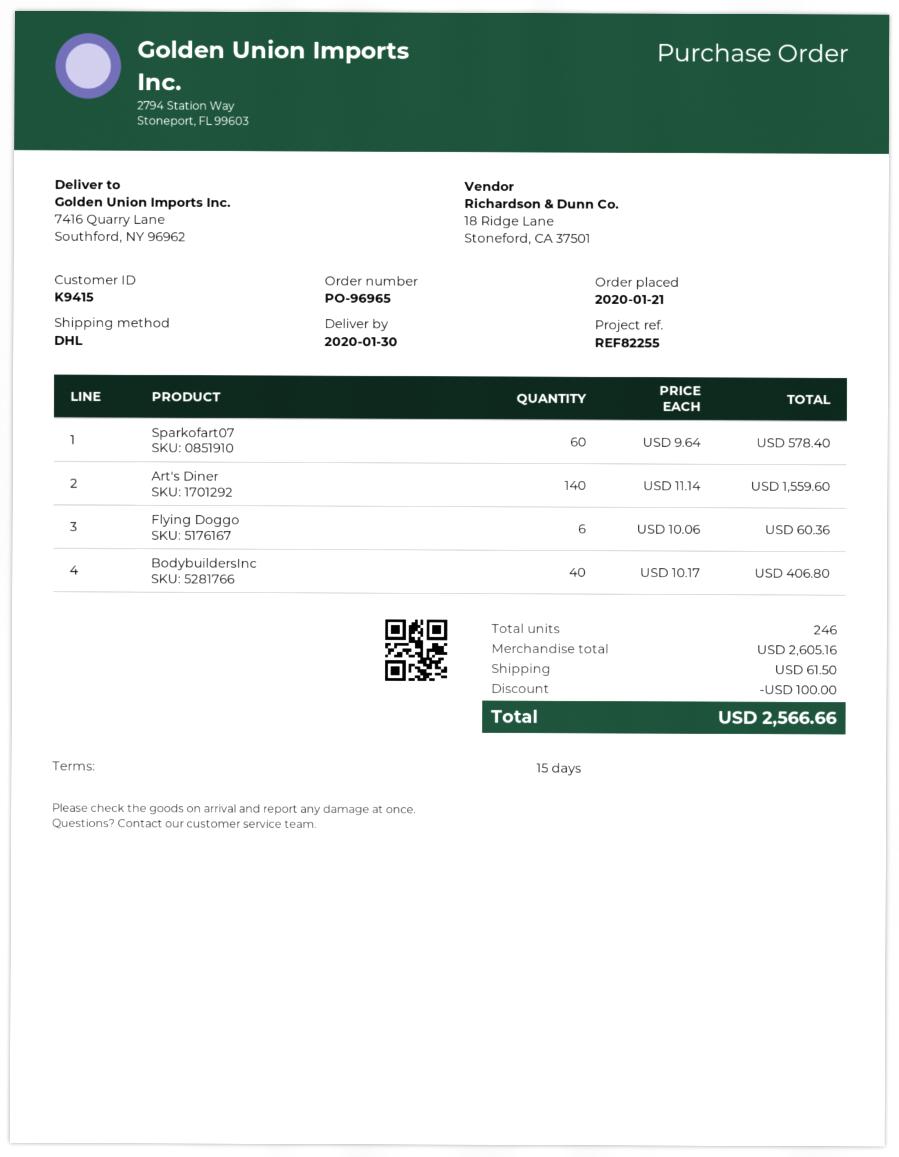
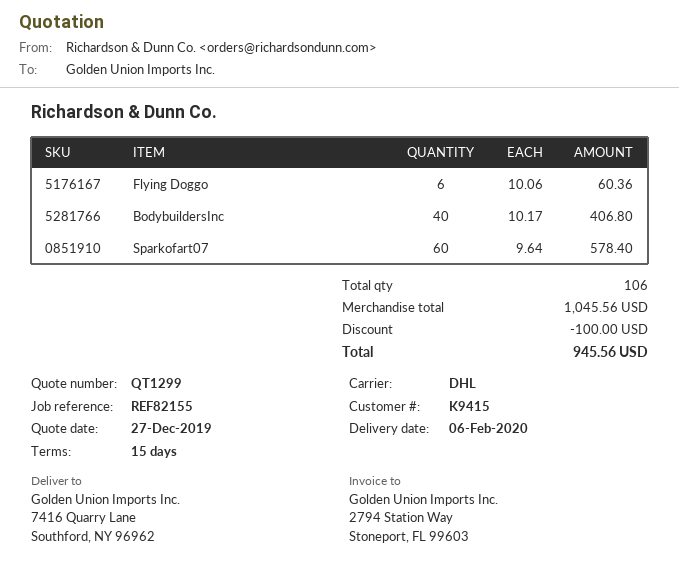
delivery date: 2020-01-30 -> 2020-02-06
reference: REF82255 -> REF82155
Art's Diner: 140 x 11.14 = 1559.60 -> none
total quantity: 246 -> 106
subtotal: 2605.16 -> 1045.56
shipping: 61.50 -> none
total: 2566.66 -> 945.56

